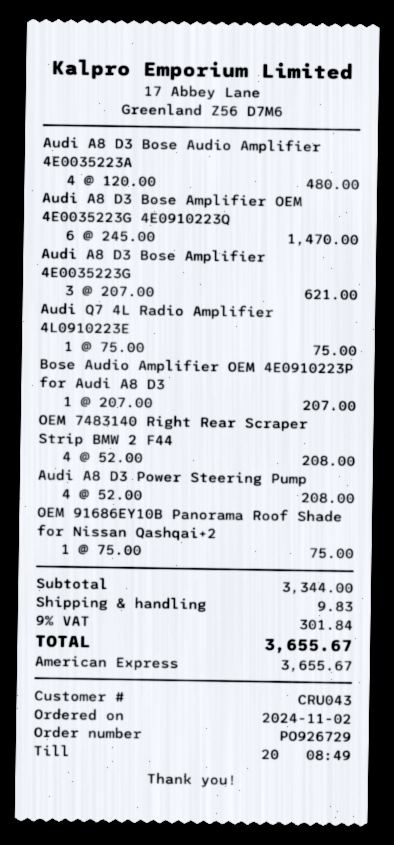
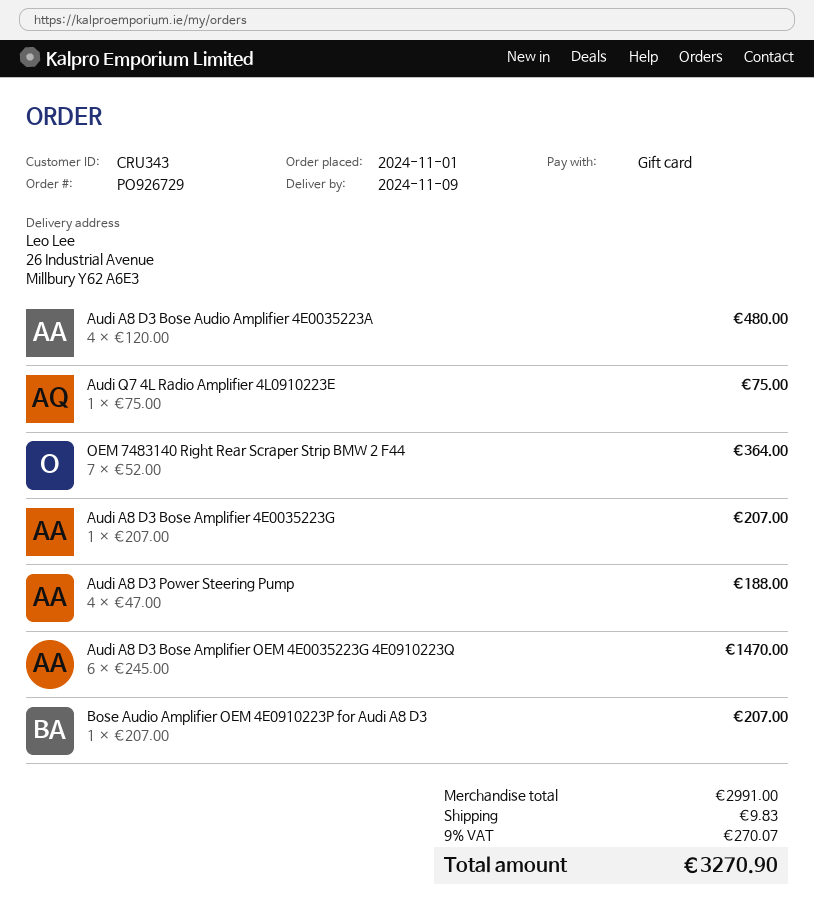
order date: 2024-11-02 -> 2024-11-01
customer number: CRU043 -> CRU343
payment method: American Express -> gift card
Audi A8 D3 Bose Amplifier 4E0035223G: 3 x 207.00 = 621.00 -> 1 x 207.00 = 207.00
OEM 7483140 Right Rear Scraper Strip BMW 2 F44: 4 x 52.00 = 208.00 -> 7 x 52.00 = 364.00
Audi A8 D3 Power Steering Pump: 4 x 52.00 = 208.00 -> 4 x 47.00 = 188.00
OEM 91686EY10B Panorama Roof Shade for Nissan Qashqai+2: 1 x 75.00 = 75.00 -> none
subtotal: 3344.00 -> 2991.00
tax: 9% = 301.84 -> 9% = 270.07
total: 3655.67 -> 3270.90

